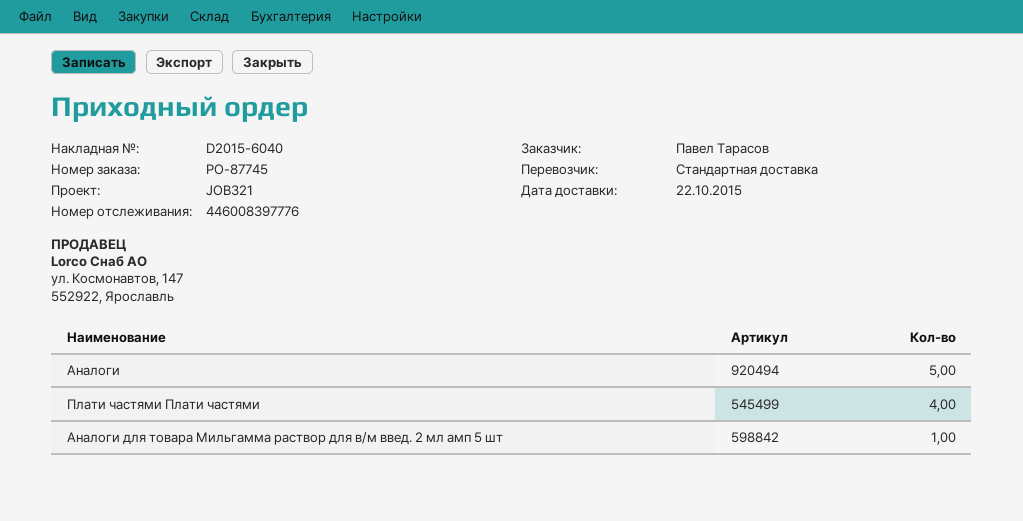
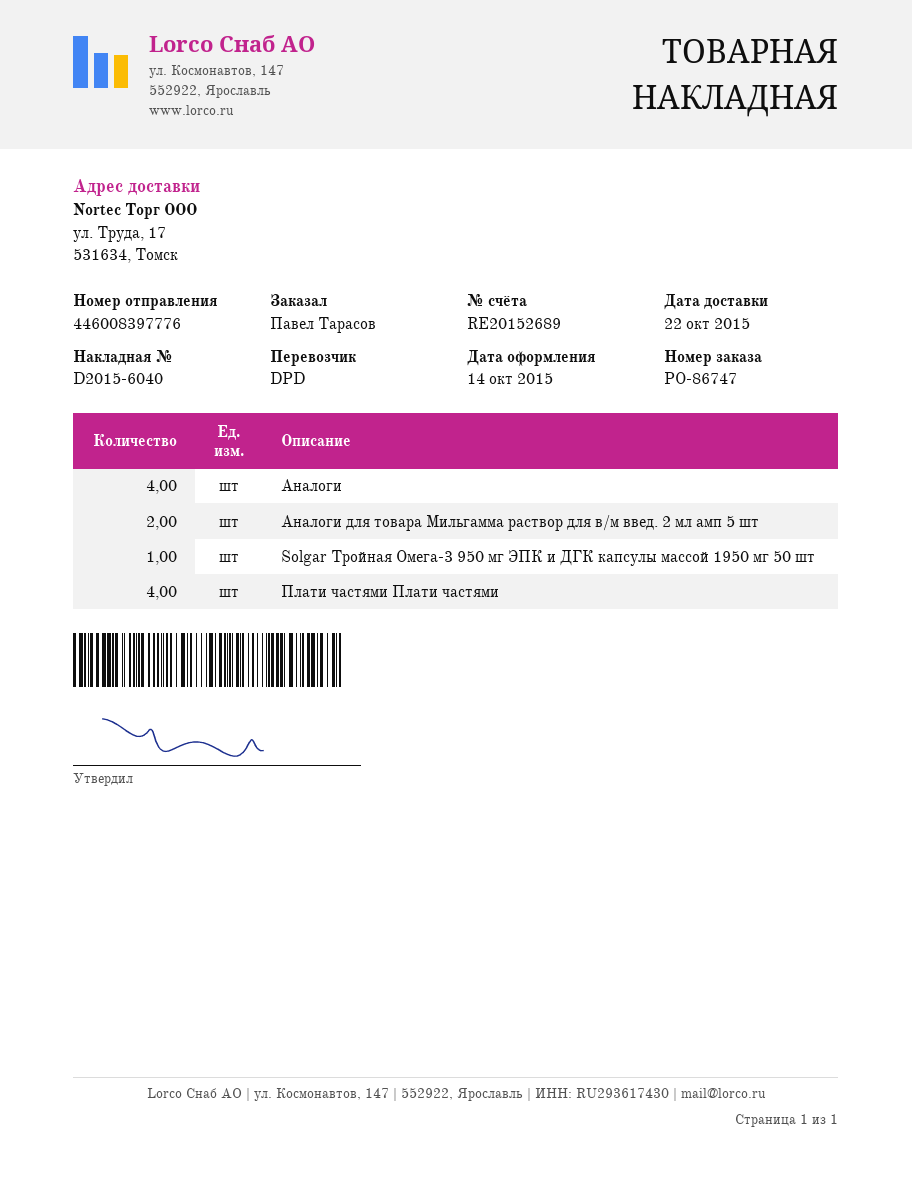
order number: PO-87745 -> PO-86747
shipping method: standard -> DPD
Аналоги: 5 -> 4
Аналоги для товара Мильгамма раствор для в/м введ. 2 мл амп 5 шт: 1 -> 2
Solgar Тройная Омега-3 950 мг ЭПК и ДГК капсулы массой 1950 мг 50 шт: none -> 1

